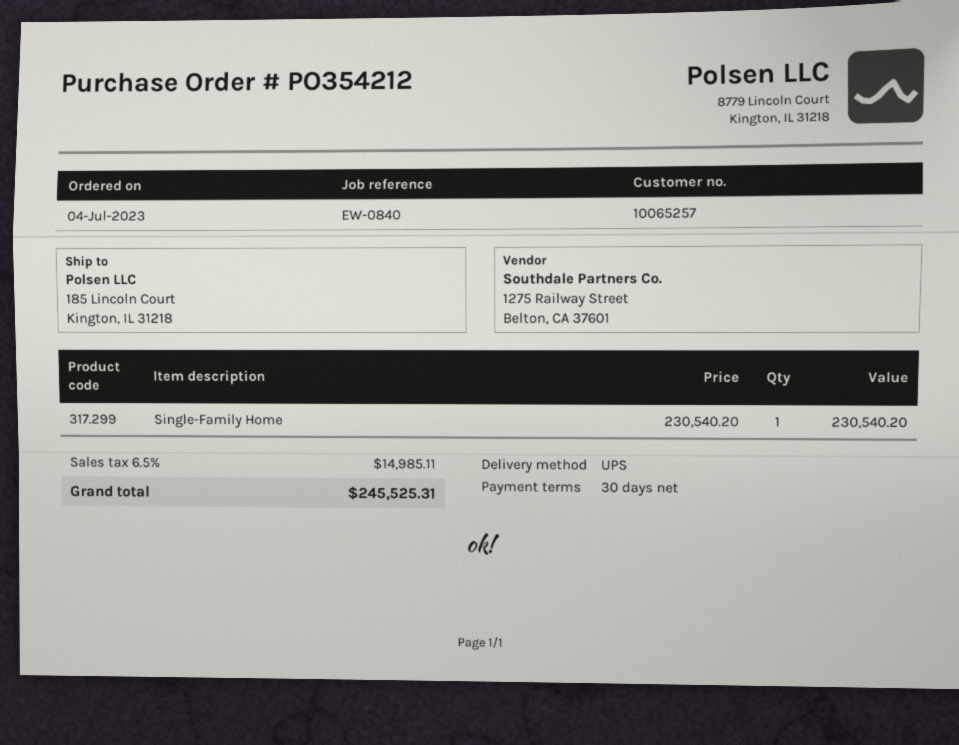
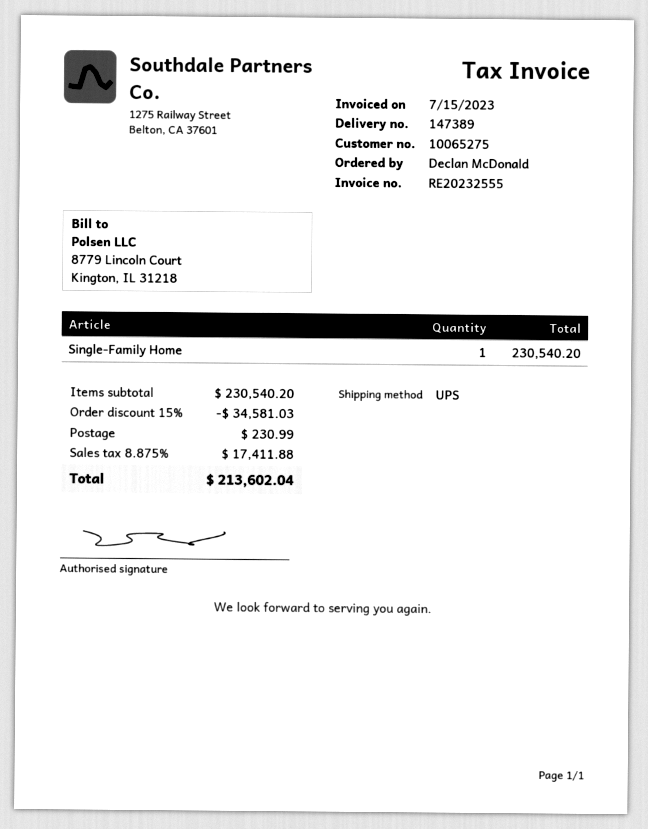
customer number: 10065257 -> 10065275
discount: none -> 15% = 34581.03
shipping: none -> 230.99
tax: 6.5% = 14985.11 -> 8.875% = 17411.88
total: 245525.31 -> 213602.04

